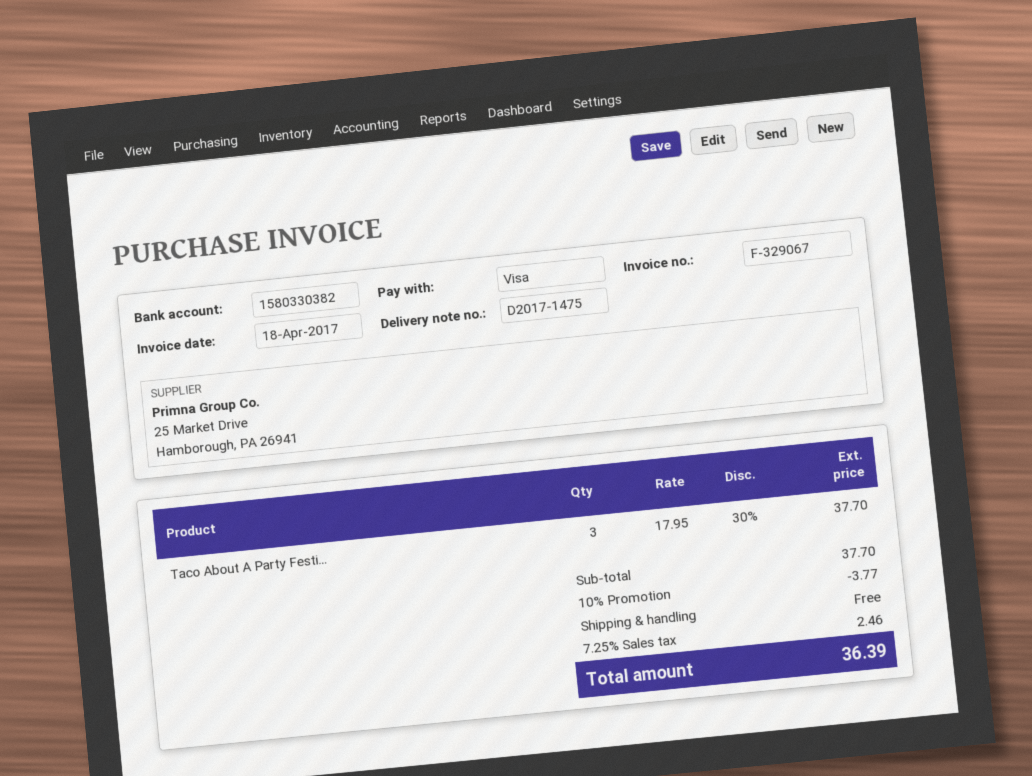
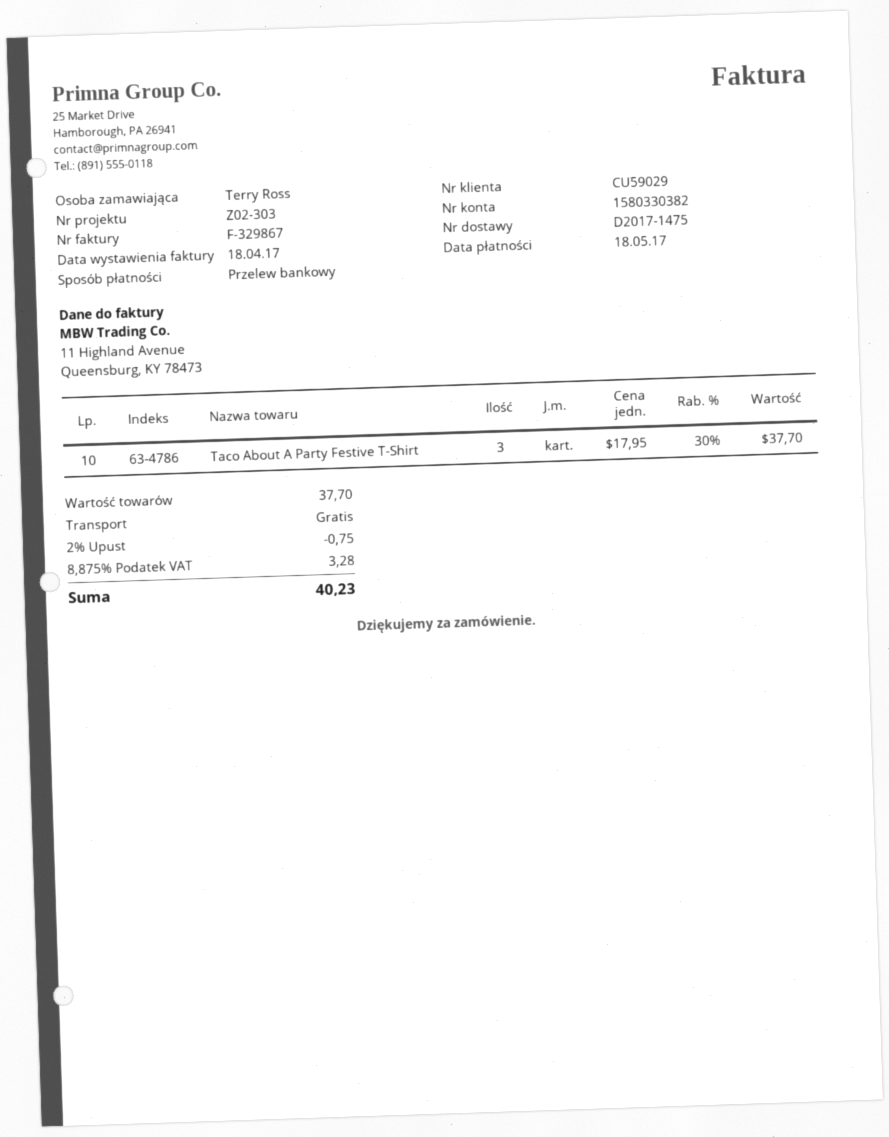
invoice number: F-329067 -> F-329867
payment method: Visa -> bank transfer
discount: 10% = 3.77 -> 2% = 0.75
tax: 7.25% = 2.46 -> 8.875% = 3.28
total: 36.39 -> 40.23

